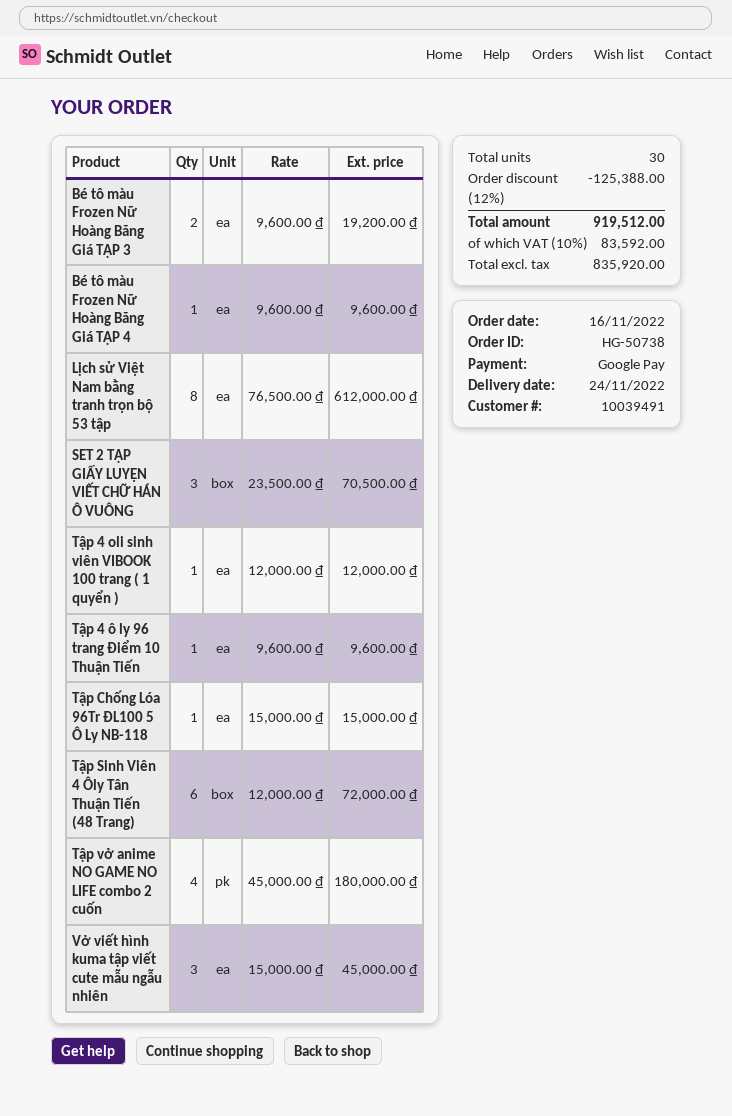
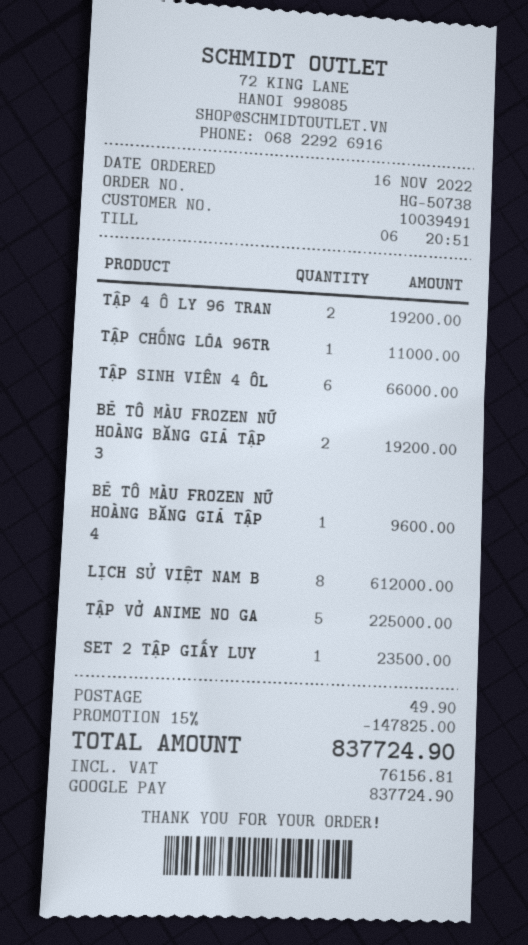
SET 2 TẬP GIẤY LUYỆN VIẾT CHỮ HÁN Ô VUÔNG: 3 for 70500.00 -> 1 for 23500.00
Tập 4 oli sinh viên VIBOOK 100 trang ( 1 quyển ): 1 for 12000.00 -> none
Tập 4 ô ly 96 trang Điểm 10 Thuận Tiến: 1 for 9600.00 -> 2 for 19200.00
Tập Chống Lóa 96Tr ĐL100 5 Ô Ly NB-118: 1 for 15000.00 -> 1 for 11000.00
Tập Sinh Viên 4 Ôly Tân Thuận Tiến (48 Trang): 6 for 72000.00 -> 6 for 66000.00
Tập vở anime NO GAME NO LIFE combo 2 cuốn: 4 for 180000.00 -> 5 for 225000.00
Vở viết hình kuma tập viết cute mẫu ngẫu nhiên: 3 for 45000.00 -> none
discount: 12% = 125388.00 -> 15% = 147825.00
shipping: none -> 49.90
tax: 83592.00 -> 76156.81
total: 919512.00 -> 837724.90

